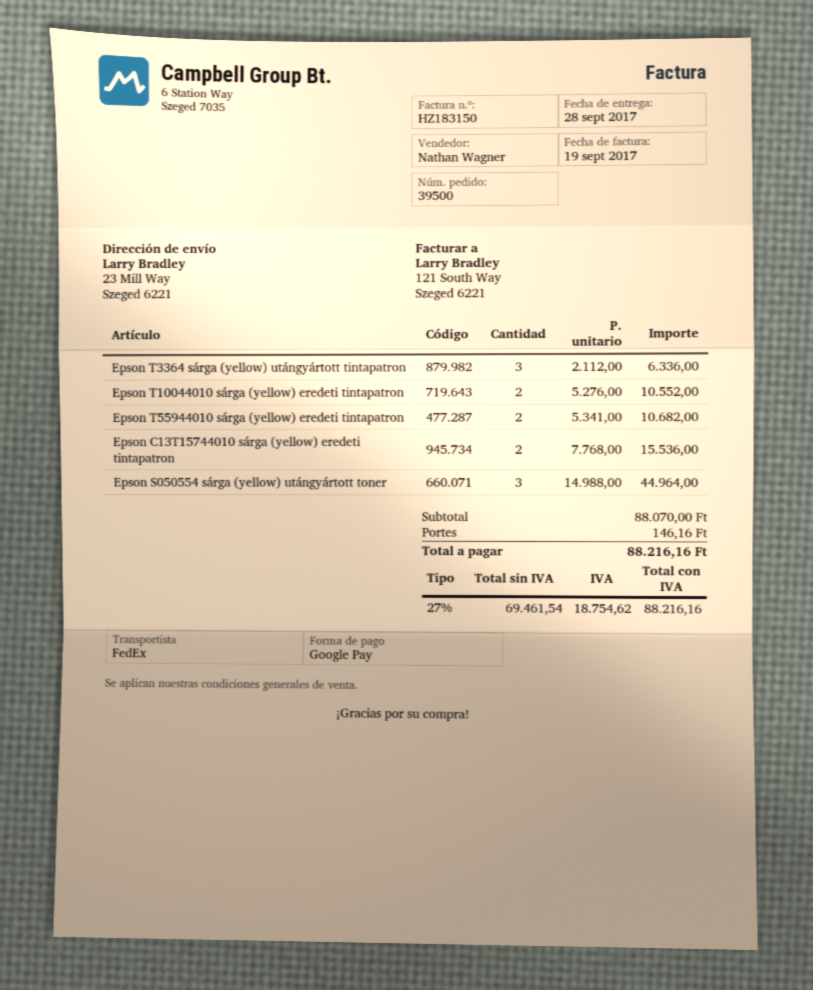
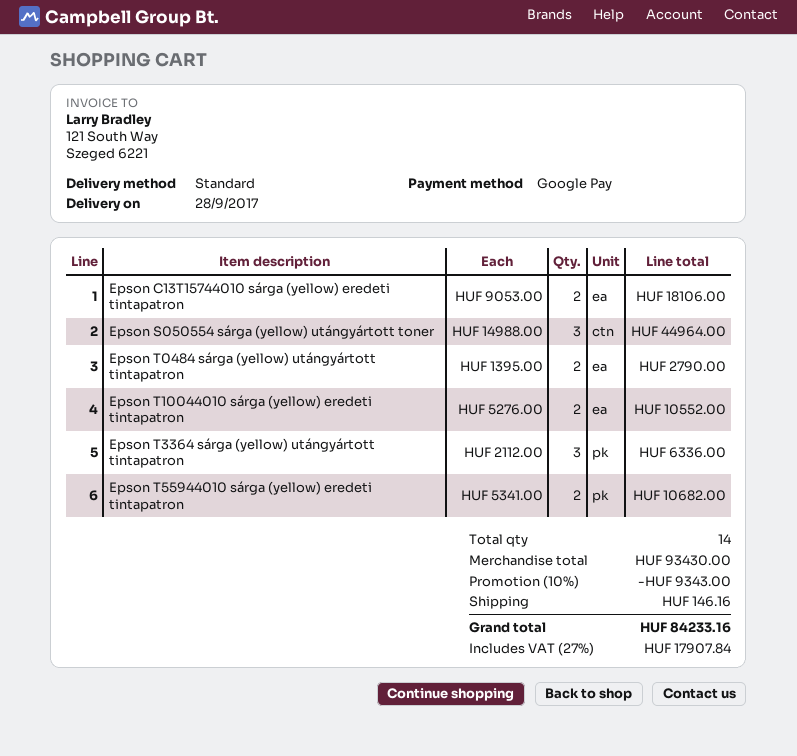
shipping method: FedEx -> standard
Epson C13T15744010 sárga (yellow) eredeti tintapatron: 2 x 7768.00 = 15536.00 -> 2 x 9053.00 = 18106.00
Epson T0484 sárga (yellow) utángyártott tintapatron: none -> 2 x 1395.00 = 2790.00
subtotal: 88070.00 -> 93430.00
discount: none -> 10% = 9343.00
tax: 27% = 18754.62 -> 27% = 17907.84
total: 88216.16 -> 84233.16

